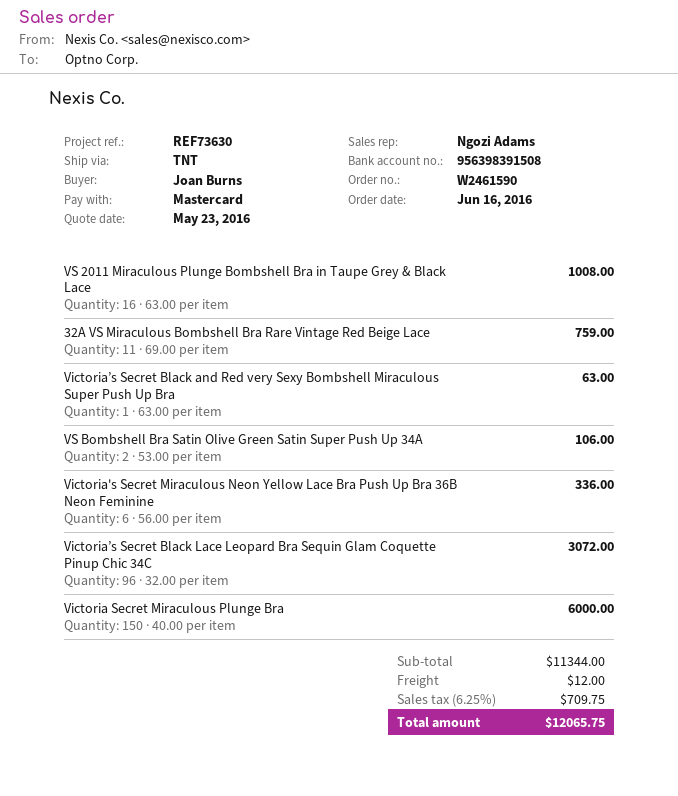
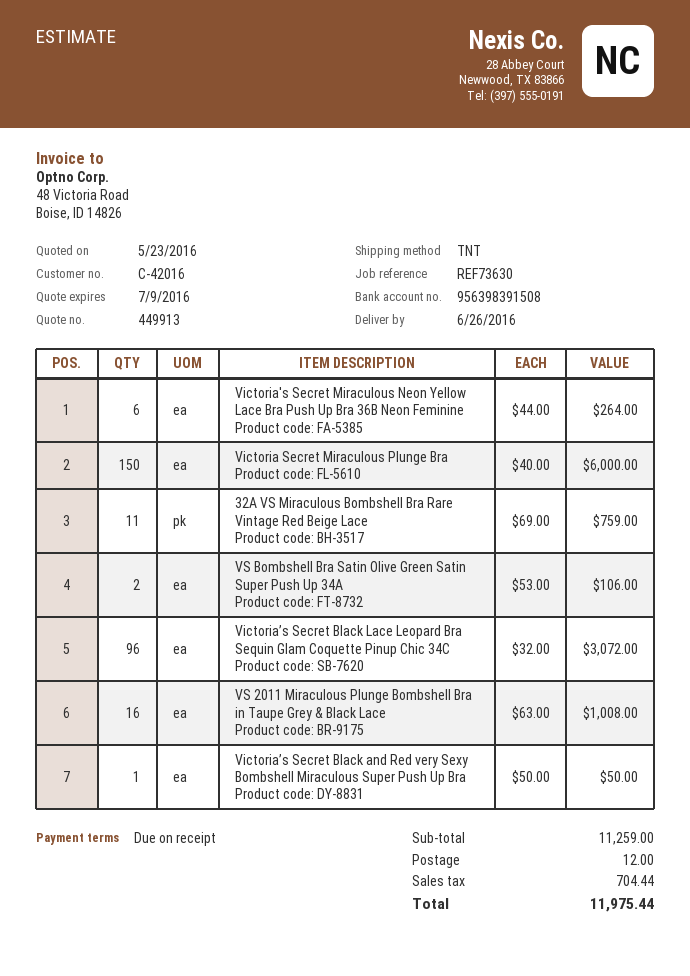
Victoria’s Secret Black and Red very Sexy Bombshell Miraculous Super Push Up Bra: 1 x 63.00 = 63.00 -> 1 x 50.00 = 50.00
Victoria's Secret Miraculous Neon Yellow Lace Bra Push Up Bra 36B Neon Feminine: 6 x 56.00 = 336.00 -> 6 x 44.00 = 264.00
subtotal: 11344.00 -> 11259.00
tax: 709.75 -> 704.44
total: 12065.75 -> 11975.44

